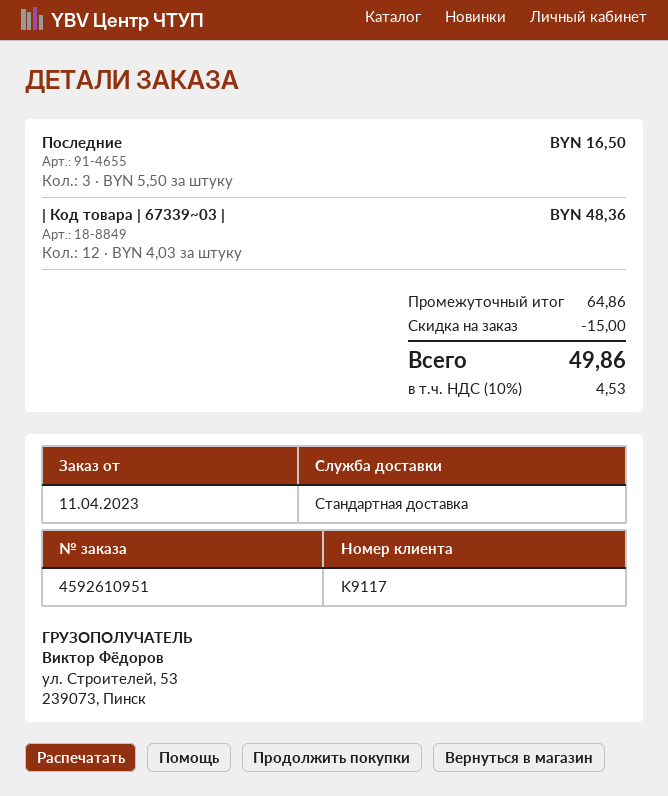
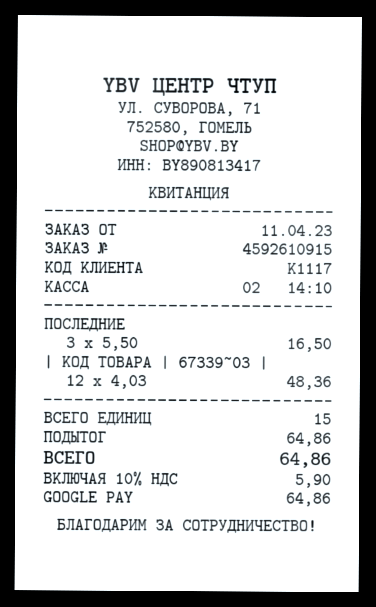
order number: 4592610951 -> 4592610915
customer number: K9117 -> K1117
discount: 15.00 -> none
tax: 10% = 4.53 -> 10% = 5.90
total: 49.86 -> 64.86

